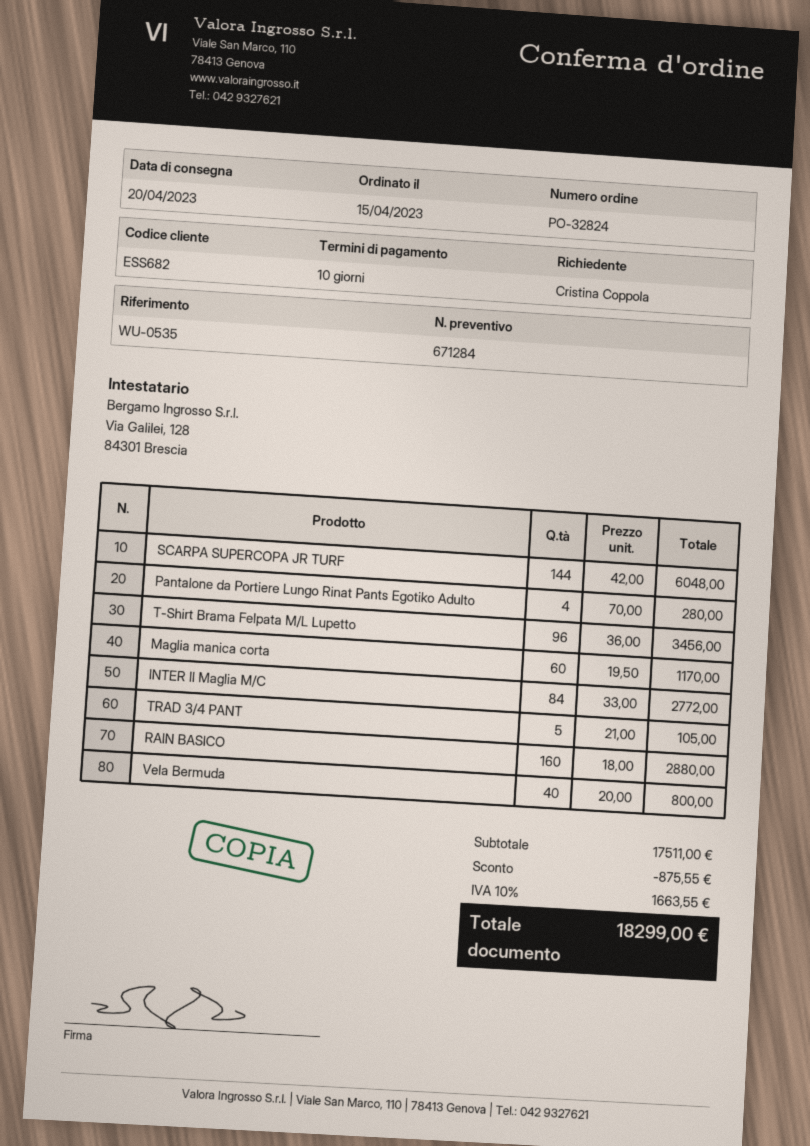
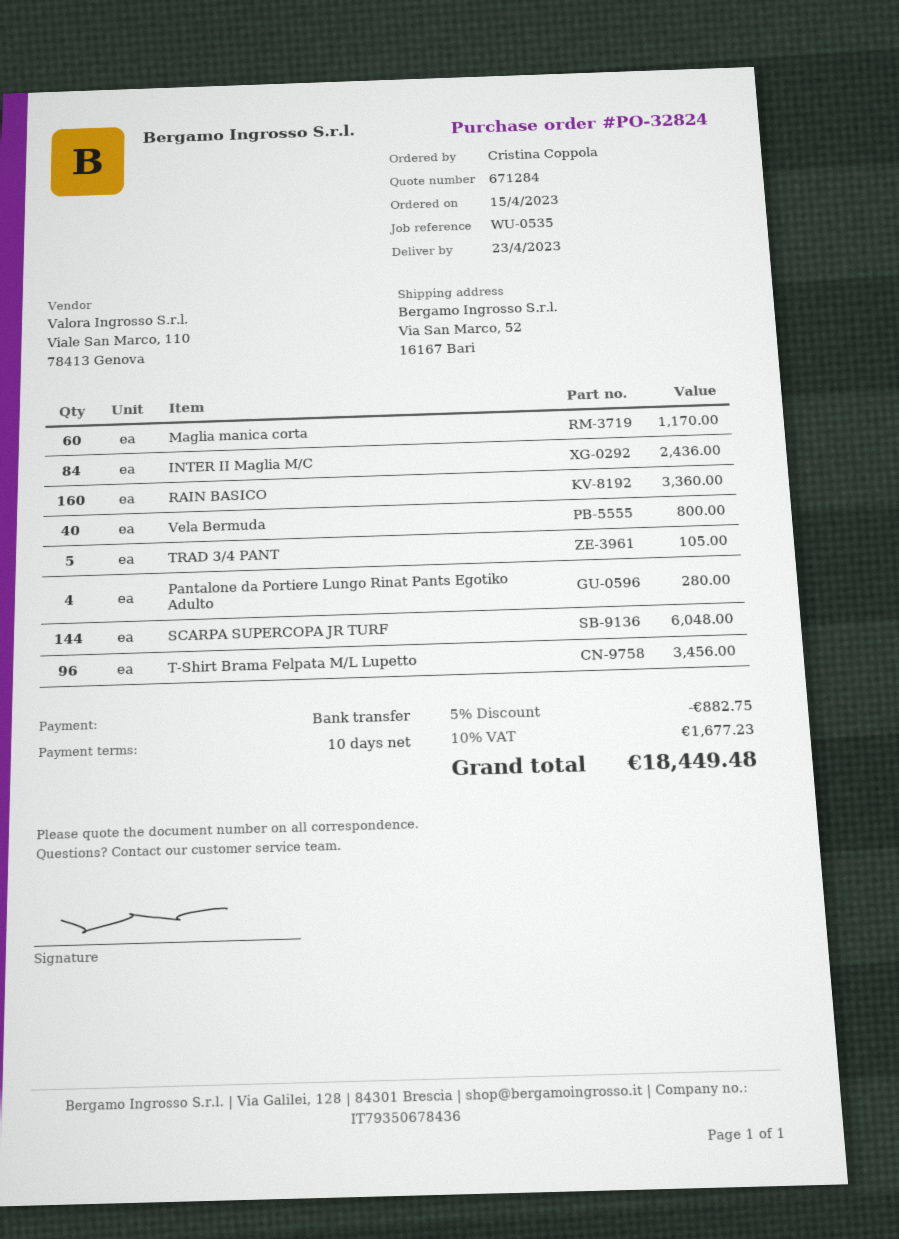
delivery date: 2023-04-20 -> 2023-04-23
INTER II Maglia M/C: 84 for 2772.00 -> 84 for 2436.00
RAIN BASICO: 160 for 2880.00 -> 160 for 3360.00
discount: 875.55 -> 882.75
tax: 10% = 1663.55 -> 10% = 1677.23
total: 18299.00 -> 18449.48

